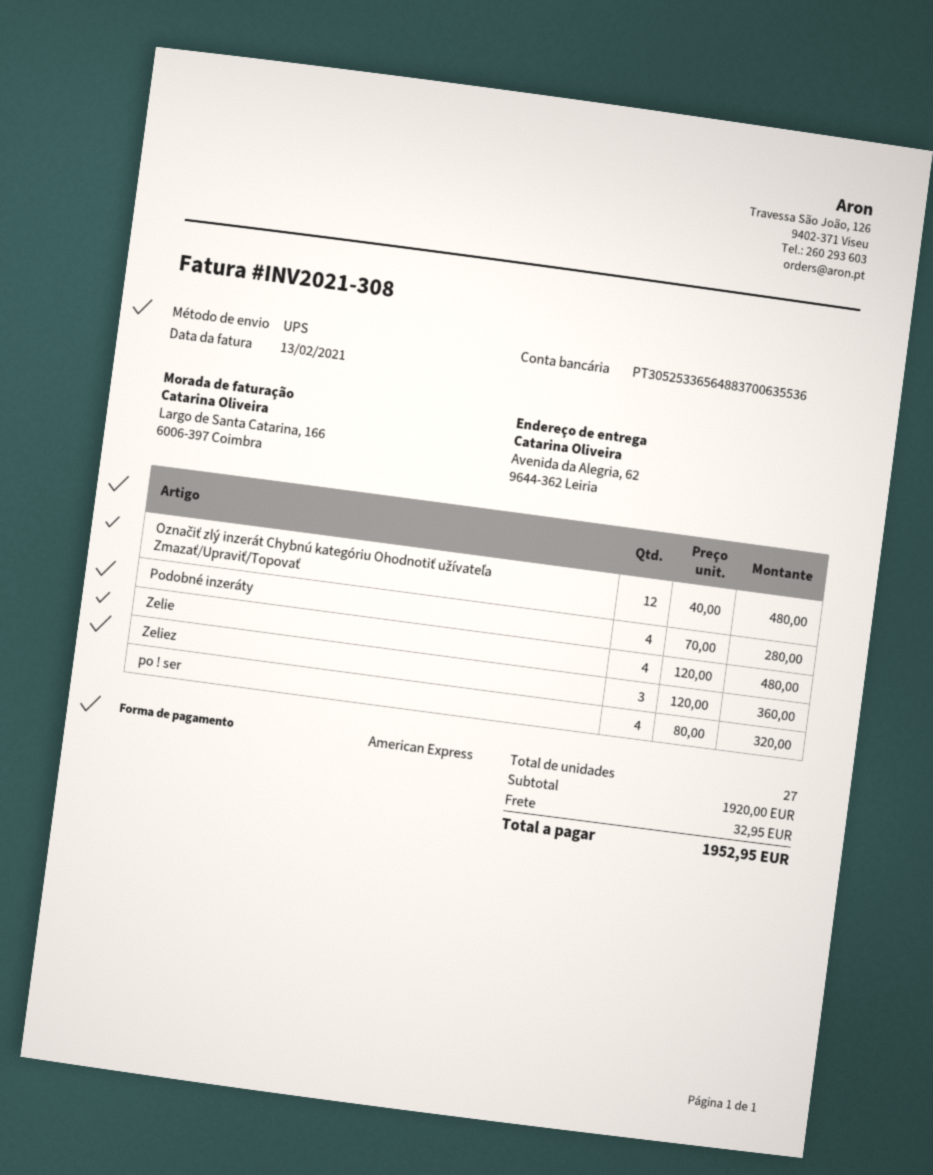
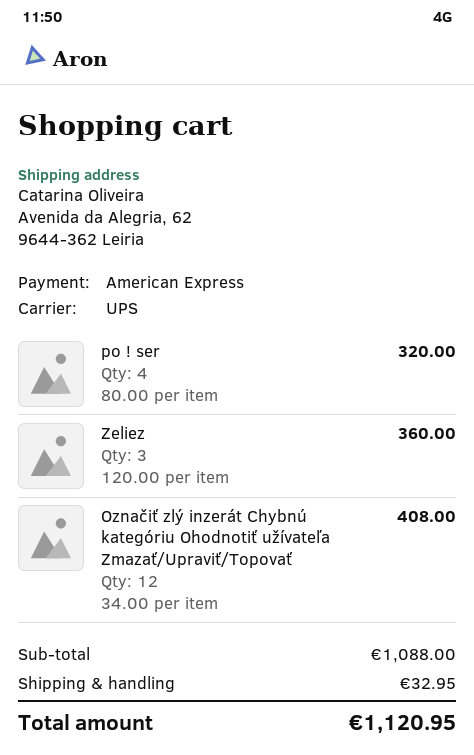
Označiť zlý inzerát Chybnú kategóriu Ohodnotiť užívateľa Zmazať/Upraviť/Topovať: 12 x 40.00 = 480.00 -> 12 x 34.00 = 408.00
Podobné inzeráty: 4 x 70.00 = 280.00 -> none
Zelie: 4 x 120.00 = 480.00 -> none
subtotal: 1920.00 -> 1088.00
total: 1952.95 -> 1120.95

